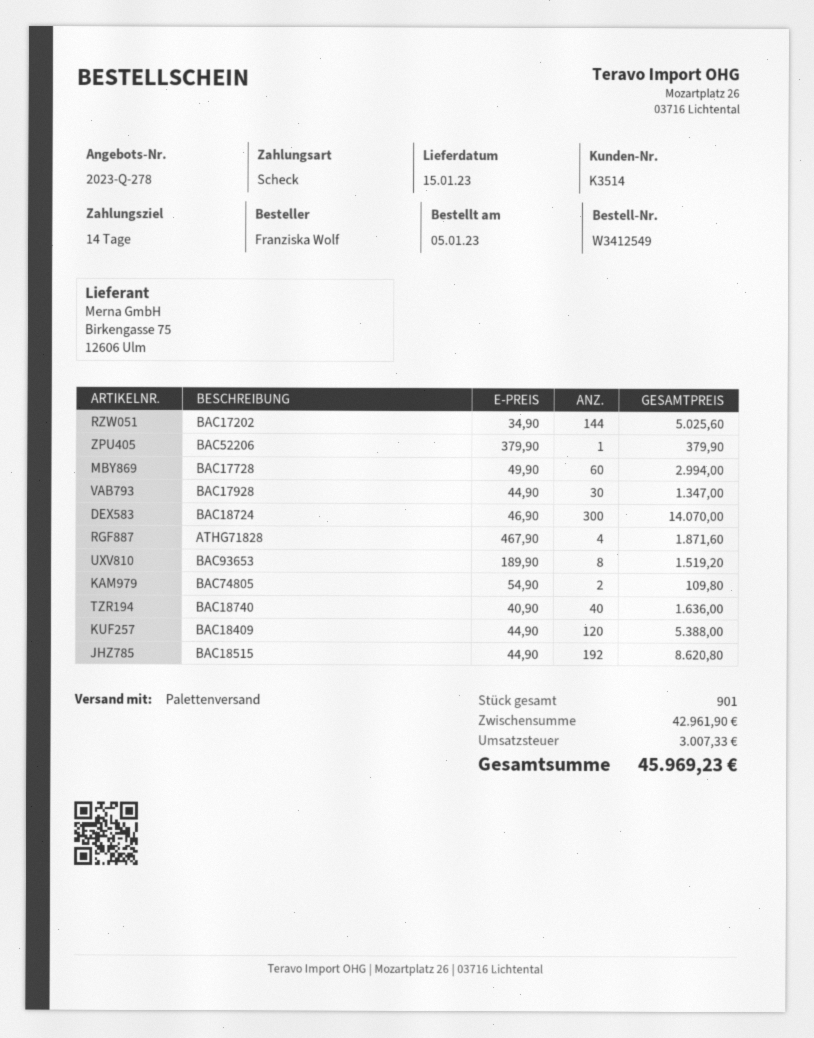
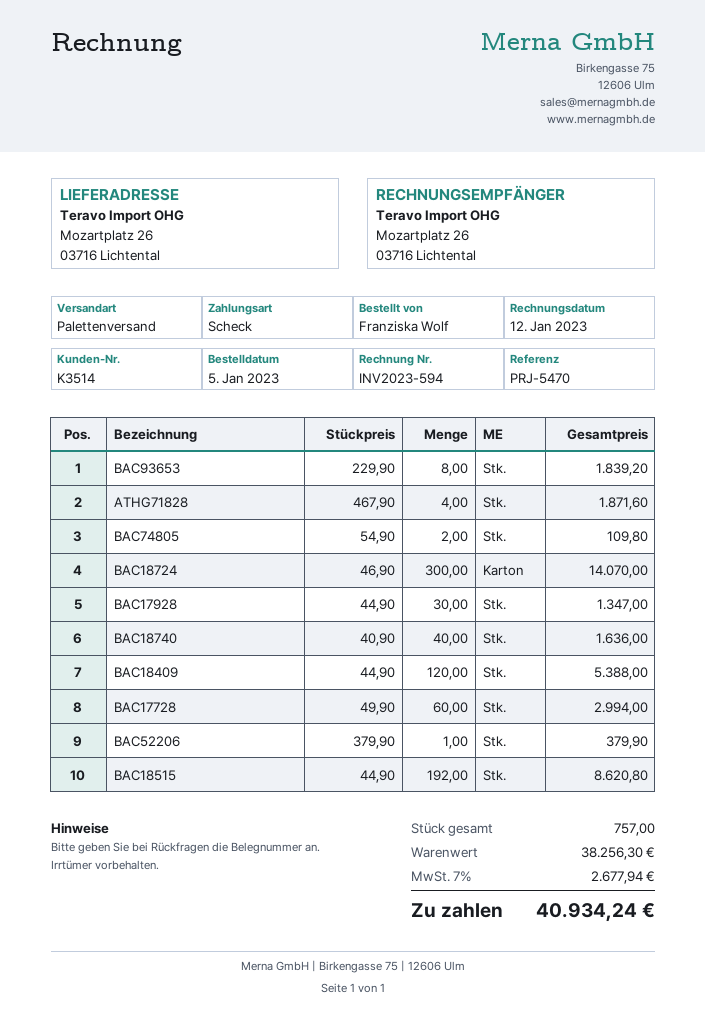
BAC17202: 144 x 34.90 = 5025.60 -> none
BAC93653: 8 x 189.90 = 1519.20 -> 8 x 229.90 = 1839.20
total quantity: 901 -> 757
subtotal: 42961.90 -> 38256.30
tax: 3007.33 -> 2677.94
total: 45969.23 -> 40934.24

